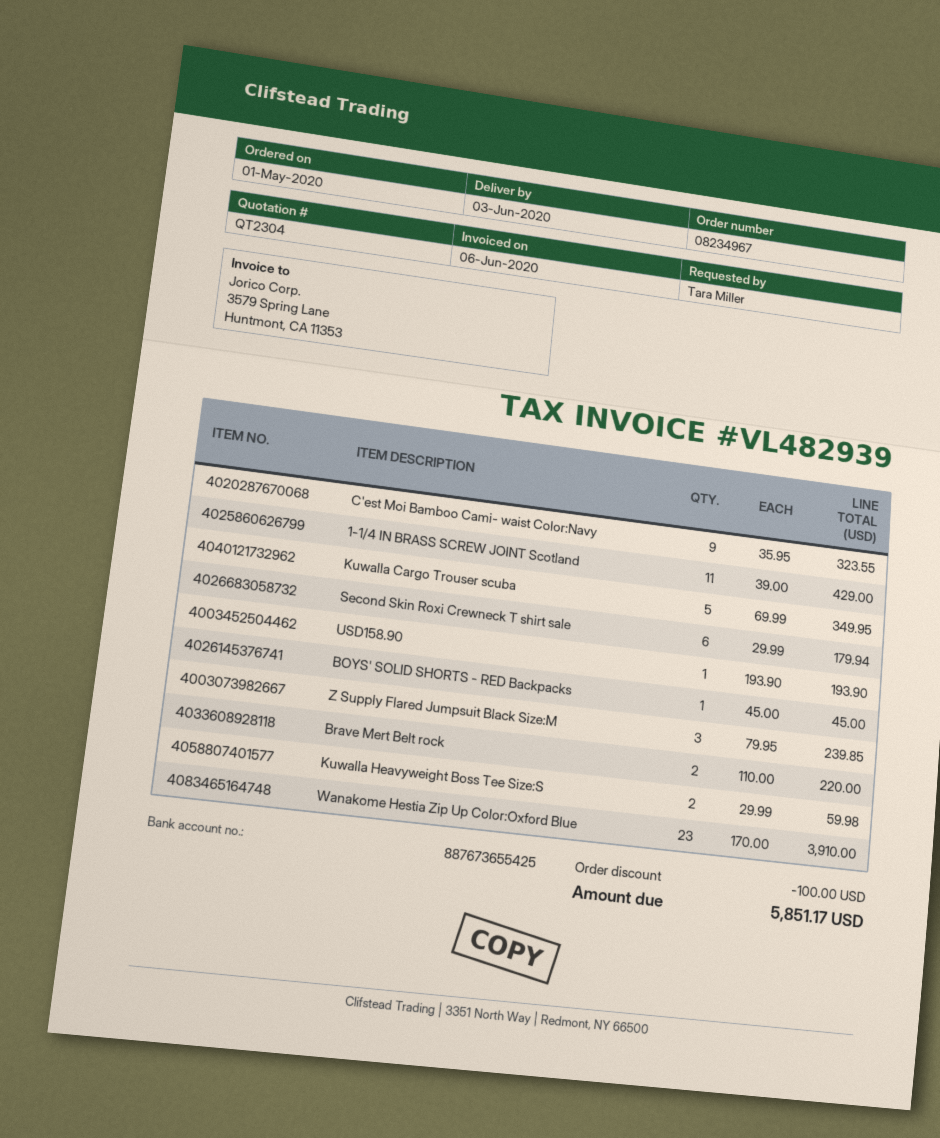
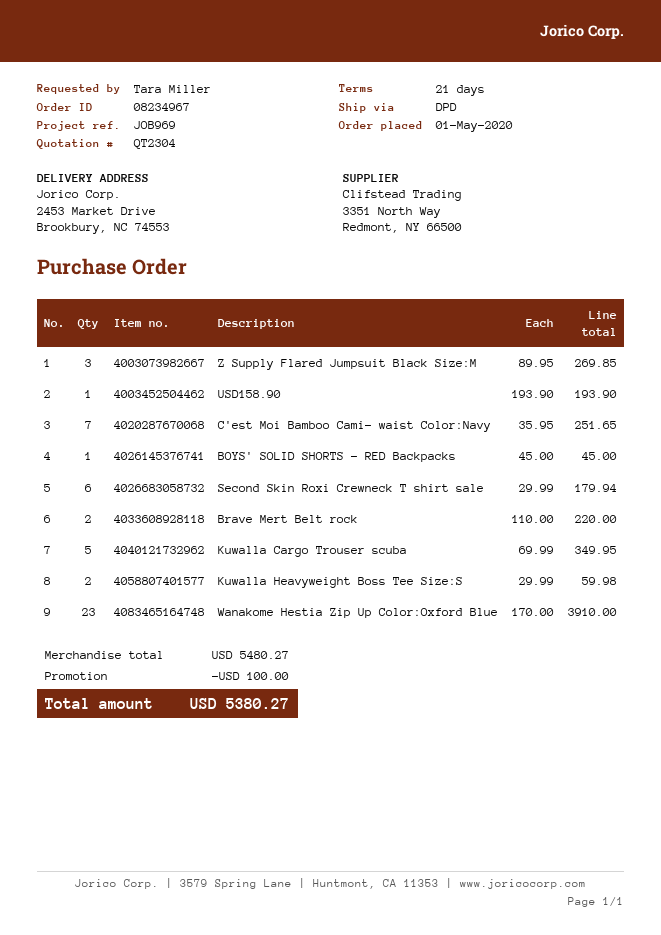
C'est Moi Bamboo Cami- waist Color:Navy: 9 x 35.95 = 323.55 -> 7 x 35.95 = 251.65
1-1/4 IN BRASS SCREW JOINT Scotland: 11 x 39.00 = 429.00 -> none
Z Supply Flared Jumpsuit Black Size:M: 3 x 79.95 = 239.85 -> 3 x 89.95 = 269.85
total: 5851.17 -> 5380.27

